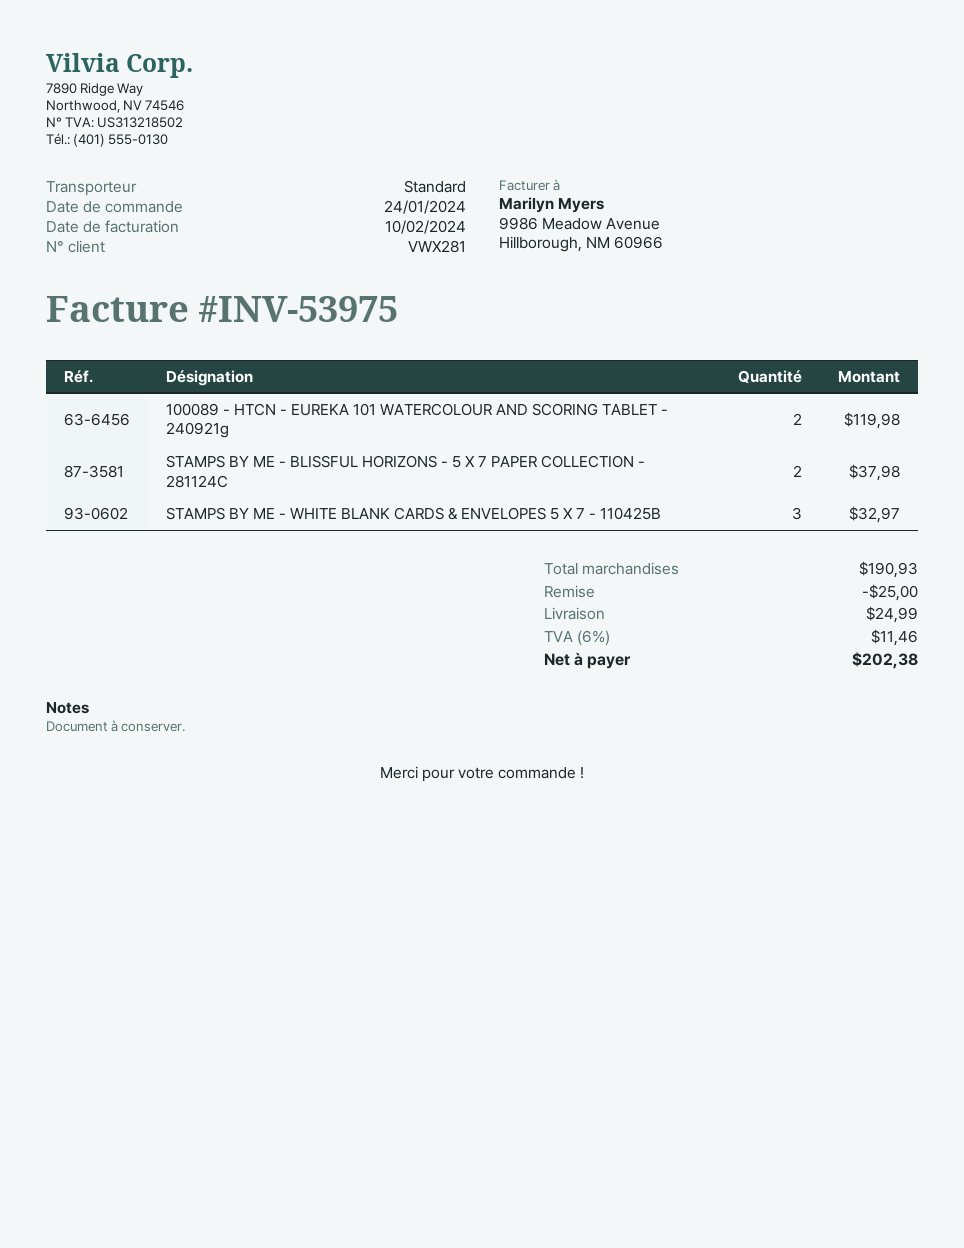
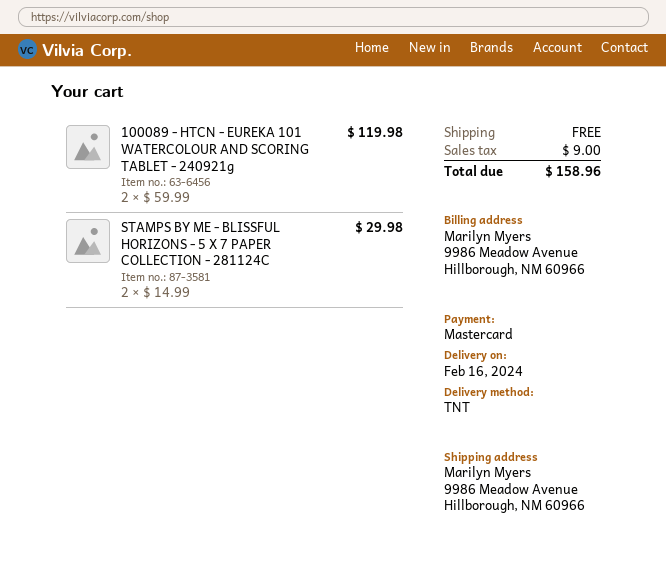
shipping method: standard -> TNT
STAMPS BY ME - BLISSFUL HORIZONS - 5 X 7 PAPER COLLECTION - 281124C: 2 for 37.98 -> 2 for 29.98
STAMPS BY ME - WHITE BLANK CARDS & ENVELOPES 5 X 7 - 110425B: 3 for 32.97 -> none
discount: 25.00 -> none
shipping: 24.99 -> 0.00
tax: 11.46 -> 9.00
total: 202.38 -> 158.96

